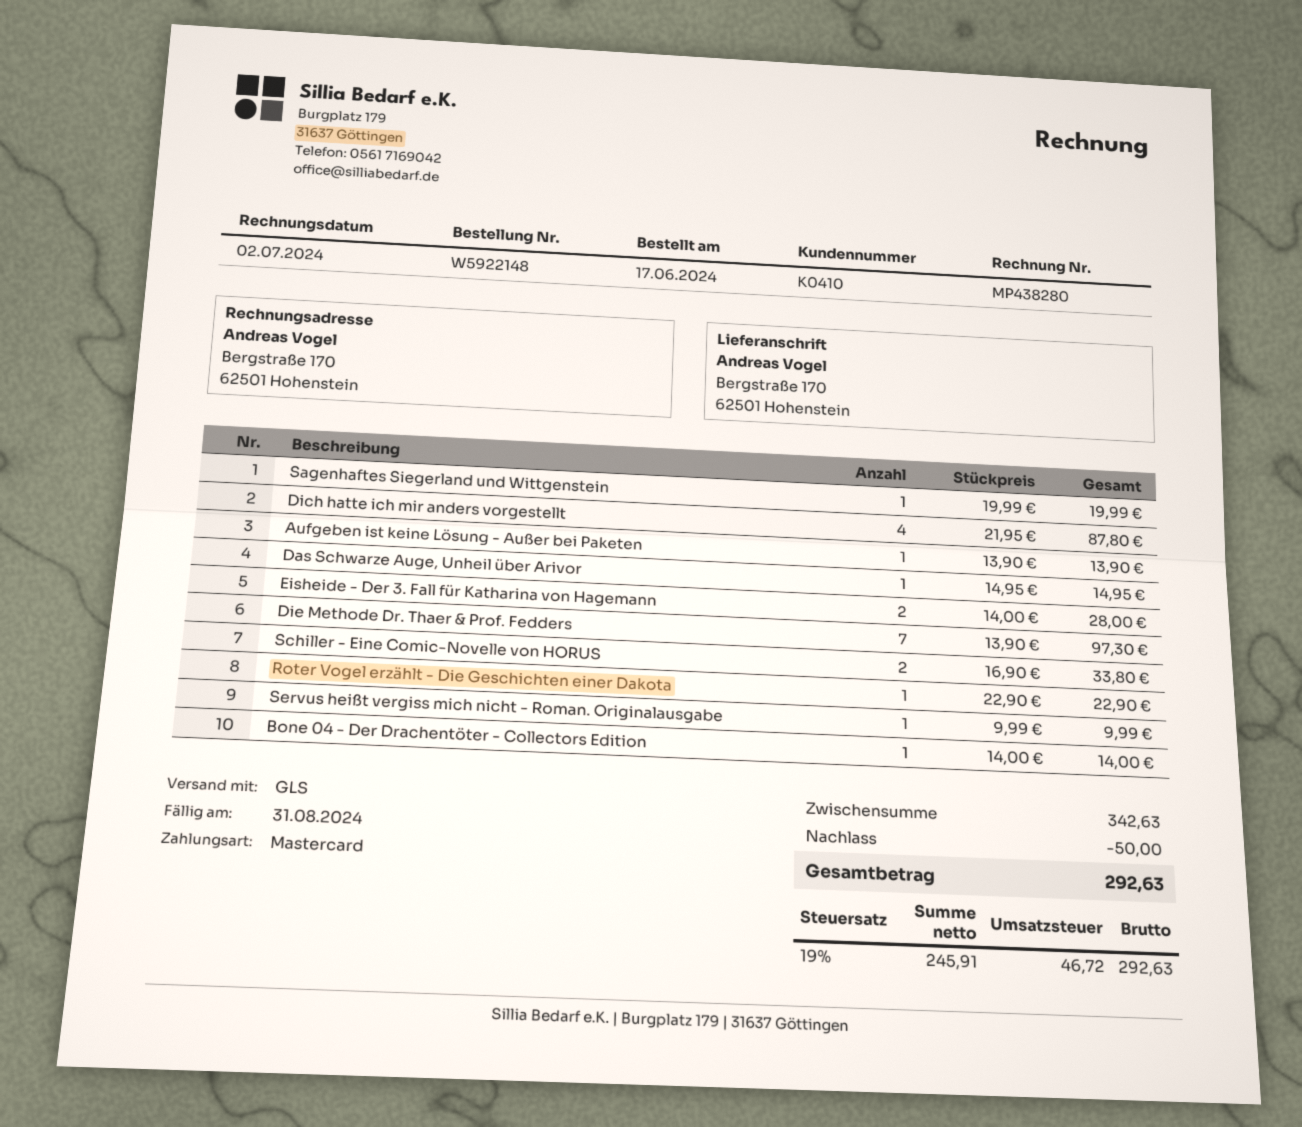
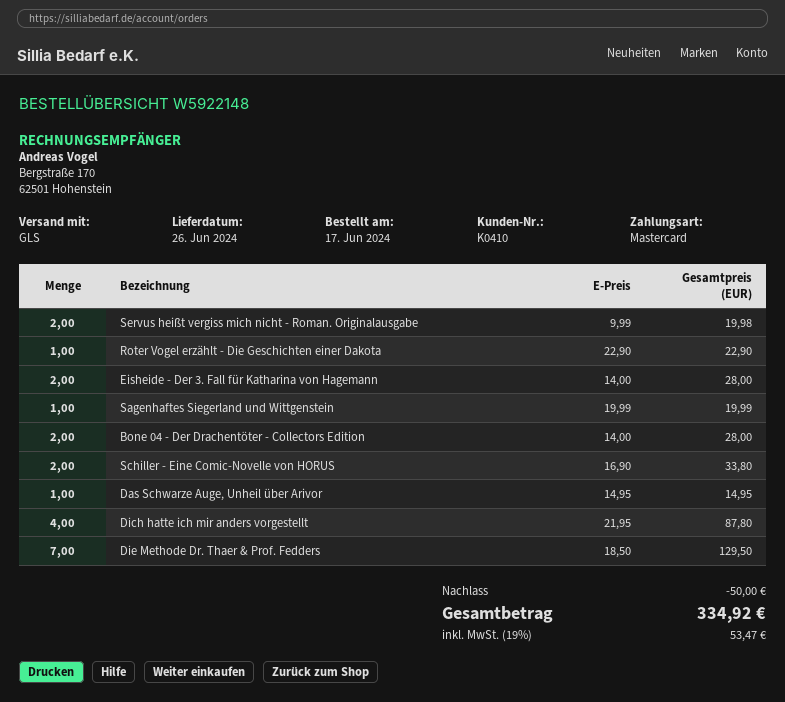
Aufgeben ist keine Lösung - Außer bei Paketen: 1 x 13.90 = 13.90 -> none
Die Methode Dr. Thaer & Prof. Fedders: 7 x 13.90 = 97.30 -> 7 x 18.50 = 129.50
Servus heißt vergiss mich nicht - Roman. Originalausgabe: 1 x 9.99 = 9.99 -> 2 x 9.99 = 19.98
Bone 04 - Der Drachentöter - Collectors Edition: 1 x 14.00 = 14.00 -> 2 x 14.00 = 28.00
tax: 19% = 46.72 -> 19% = 53.47
total: 292.63 -> 334.92

